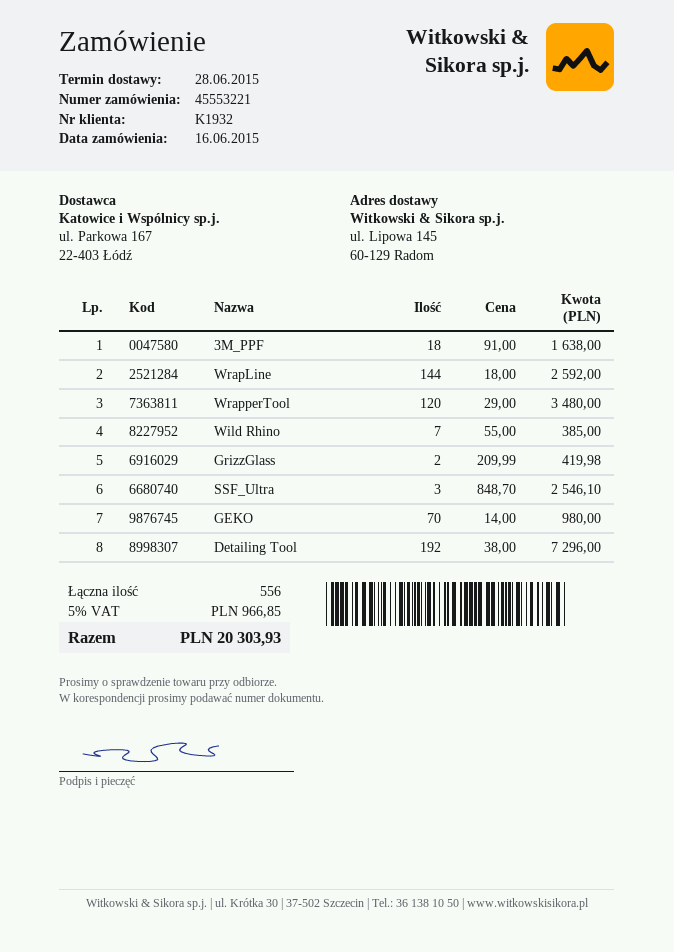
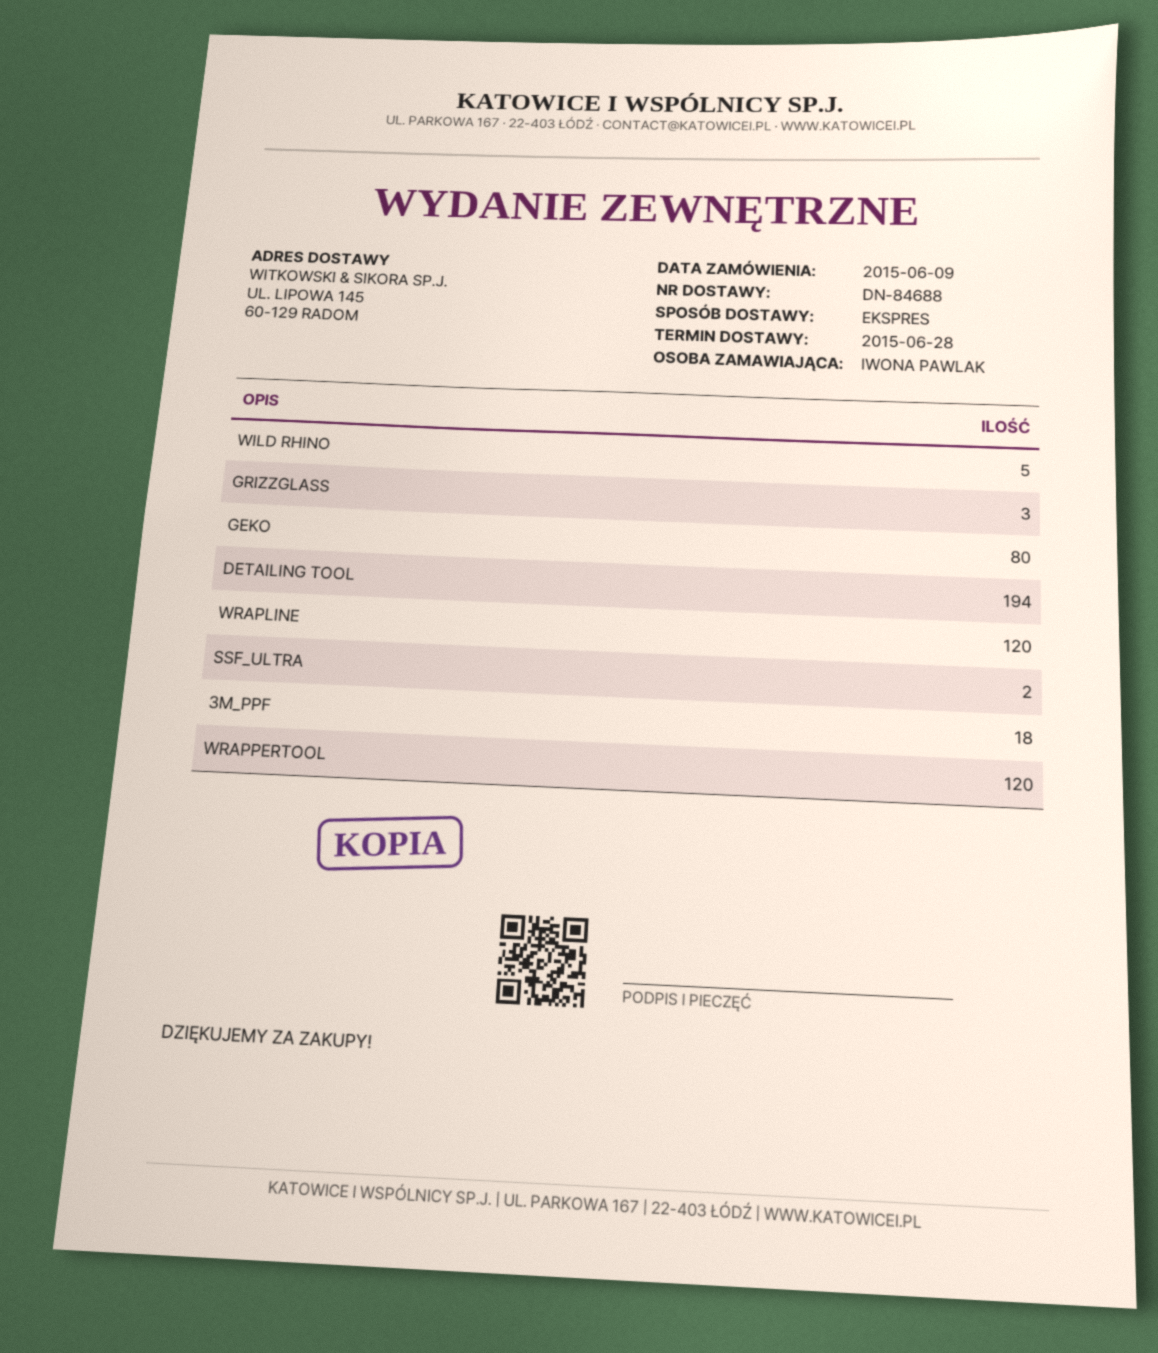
order date: 2015-06-16 -> 2015-06-09
WrapLine: 144 -> 120
Wild Rhino: 7 -> 5
GrizzGlass: 2 -> 3
SSF_Ultra: 3 -> 2
GEKO: 70 -> 80
Detailing Tool: 192 -> 194

